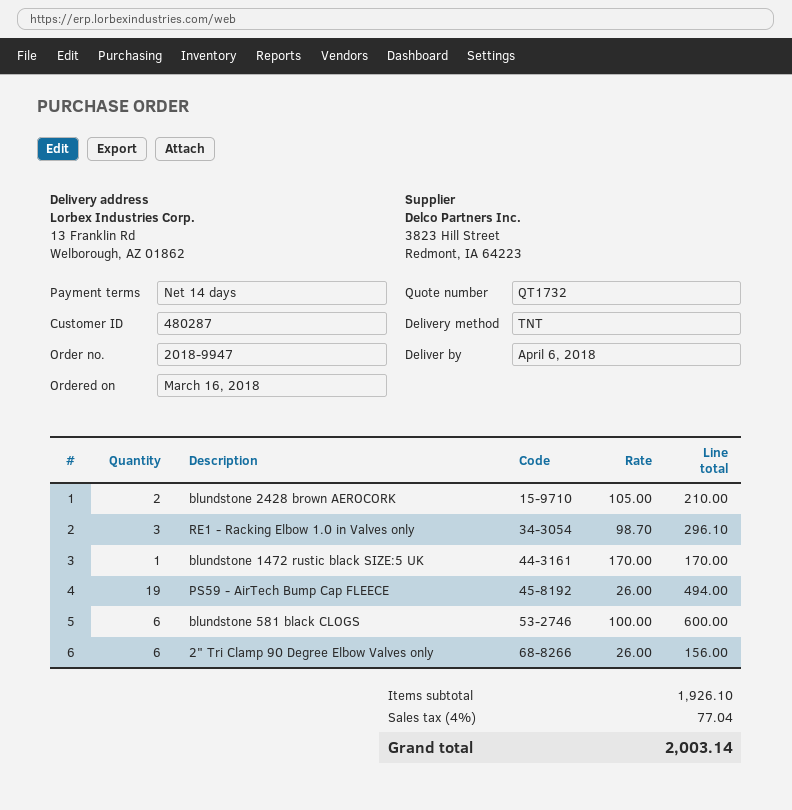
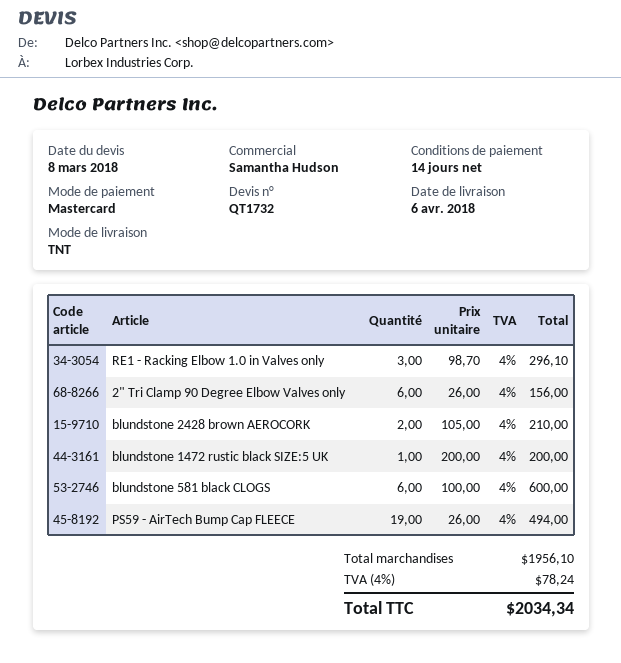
blundstone 1472 rustic black SIZE:5 UK: 1 x 170.00 = 170.00 -> 1 x 200.00 = 200.00
subtotal: 1926.10 -> 1956.10
tax: 4% = 77.04 -> 4% = 78.24
total: 2003.14 -> 2034.34

